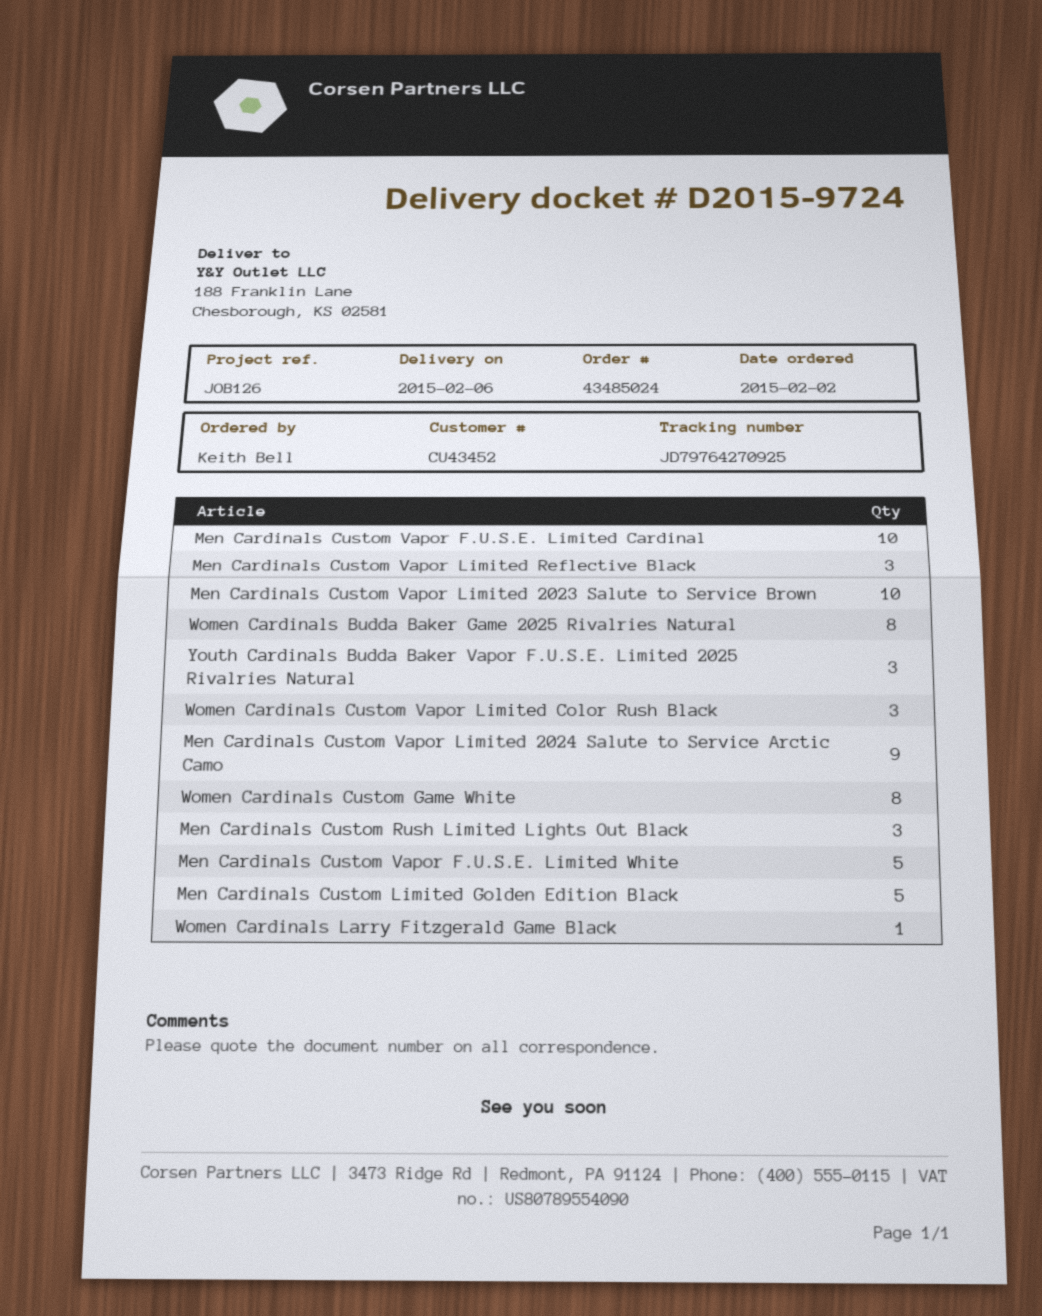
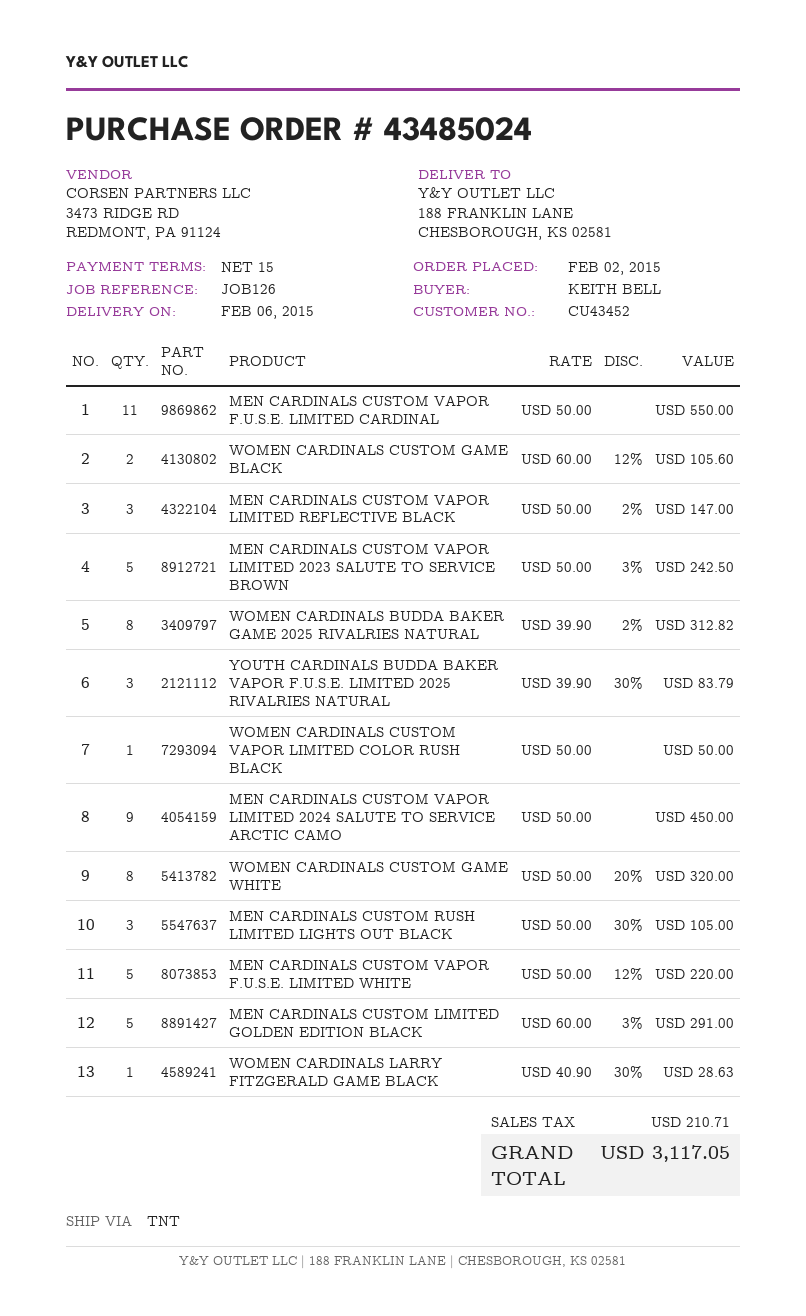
Men Cardinals Custom Vapor F.U.S.E. Limited Cardinal: 10 -> 11
Men Cardinals Custom Vapor Limited 2023 Salute to Service Brown: 10 -> 5
Women Cardinals Custom Vapor Limited Color Rush Black: 3 -> 1
WOMEN CARDINALS CUSTOM GAME BLACK: none -> 2

